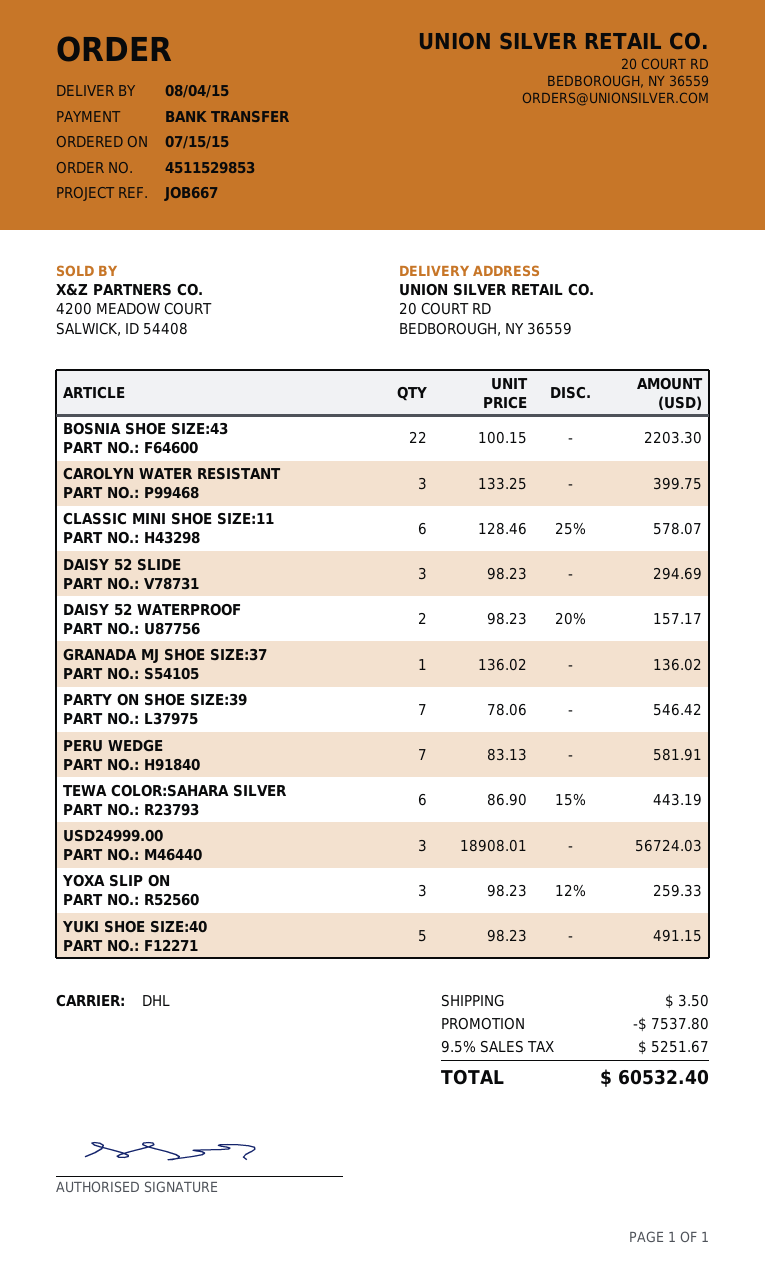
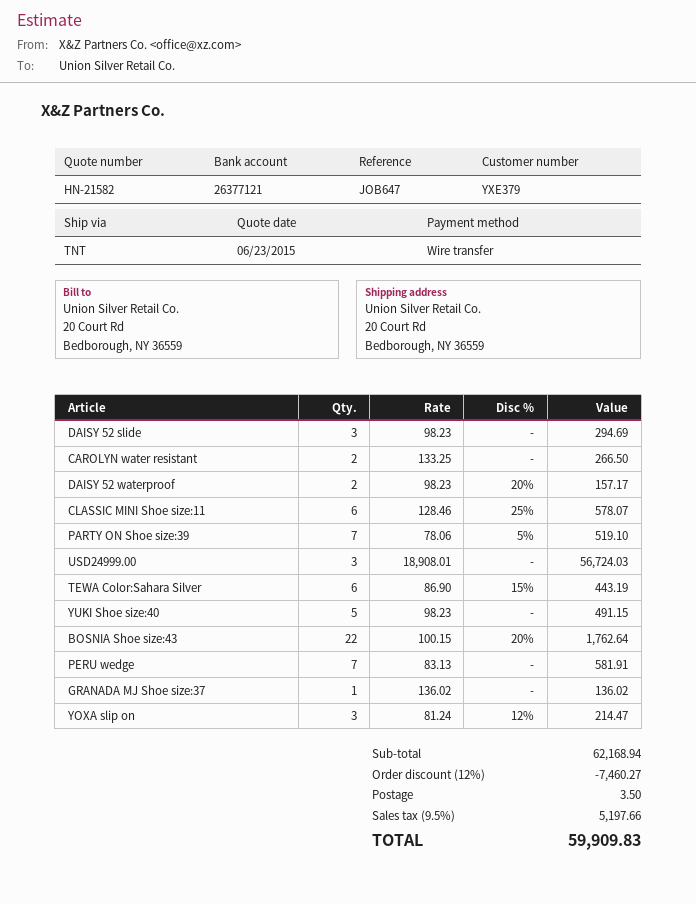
reference: JOB667 -> JOB647
shipping method: DHL -> TNT
BOSNIA SHOE SIZE:43: 22 x 100.15 = 2203.30 -> 22 x 100.15 - 20% = 1762.64
CAROLYN WATER RESISTANT: 3 x 133.25 = 399.75 -> 2 x 133.25 = 266.50
PARTY ON SHOE SIZE:39: 7 x 78.06 = 546.42 -> 7 x 78.06 - 5% = 519.10
YOXA SLIP ON: 3 x 98.23 - 12% = 259.33 -> 3 x 81.24 - 12% = 214.47
discount: 7537.80 -> 7460.27
tax: 9.5% = 5251.67 -> 9.5% = 5197.66
total: 60532.40 -> 59909.83

